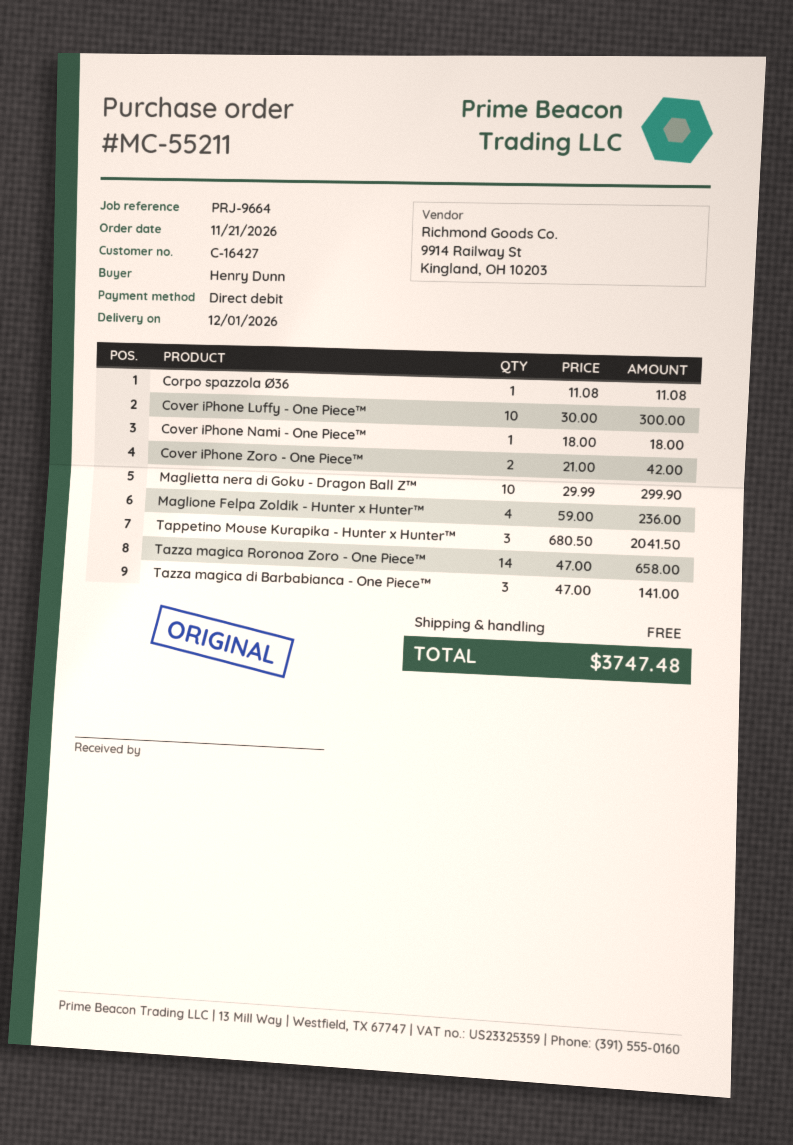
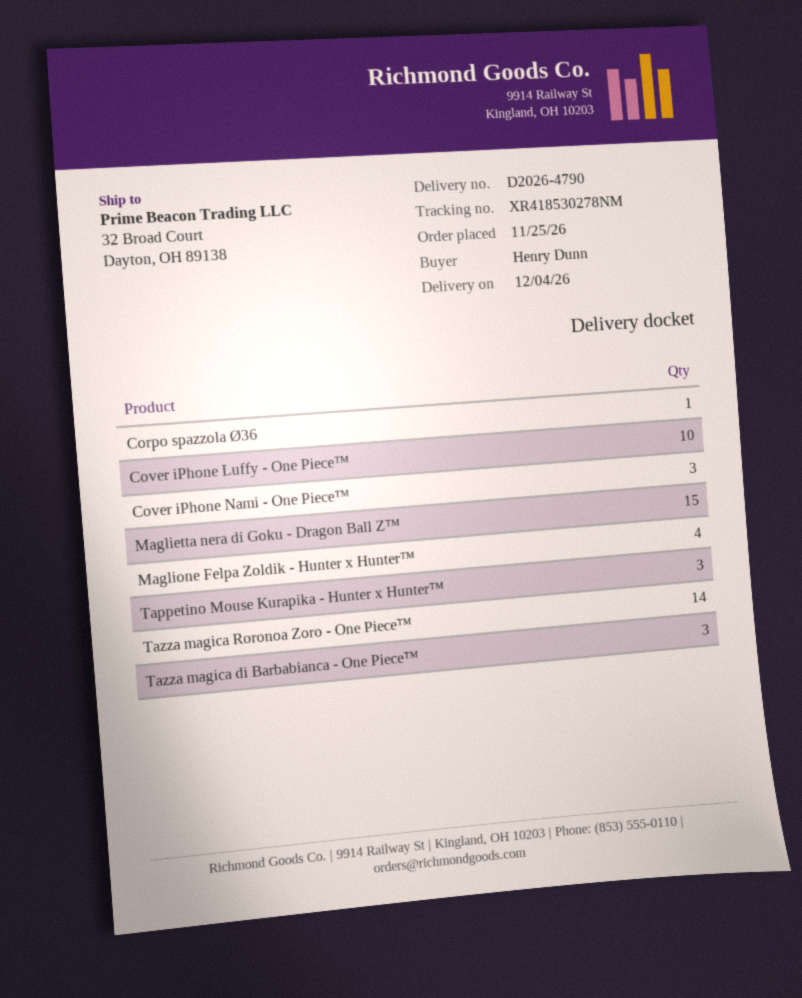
order date: 2026-11-21 -> 2026-11-25
delivery date: 2026-12-01 -> 2026-12-04
Cover iPhone Nami - One Piece™: 1 -> 3
Cover iPhone Zoro - One Piece™: 2 -> none
Maglietta nera di Goku - Dragon Ball Z™: 10 -> 15

